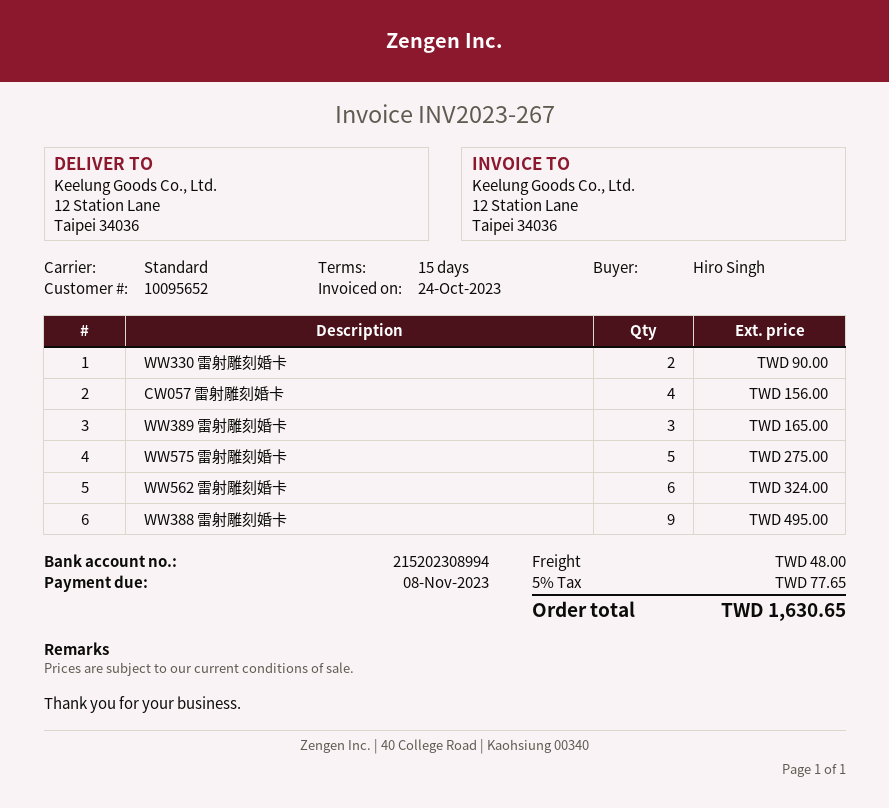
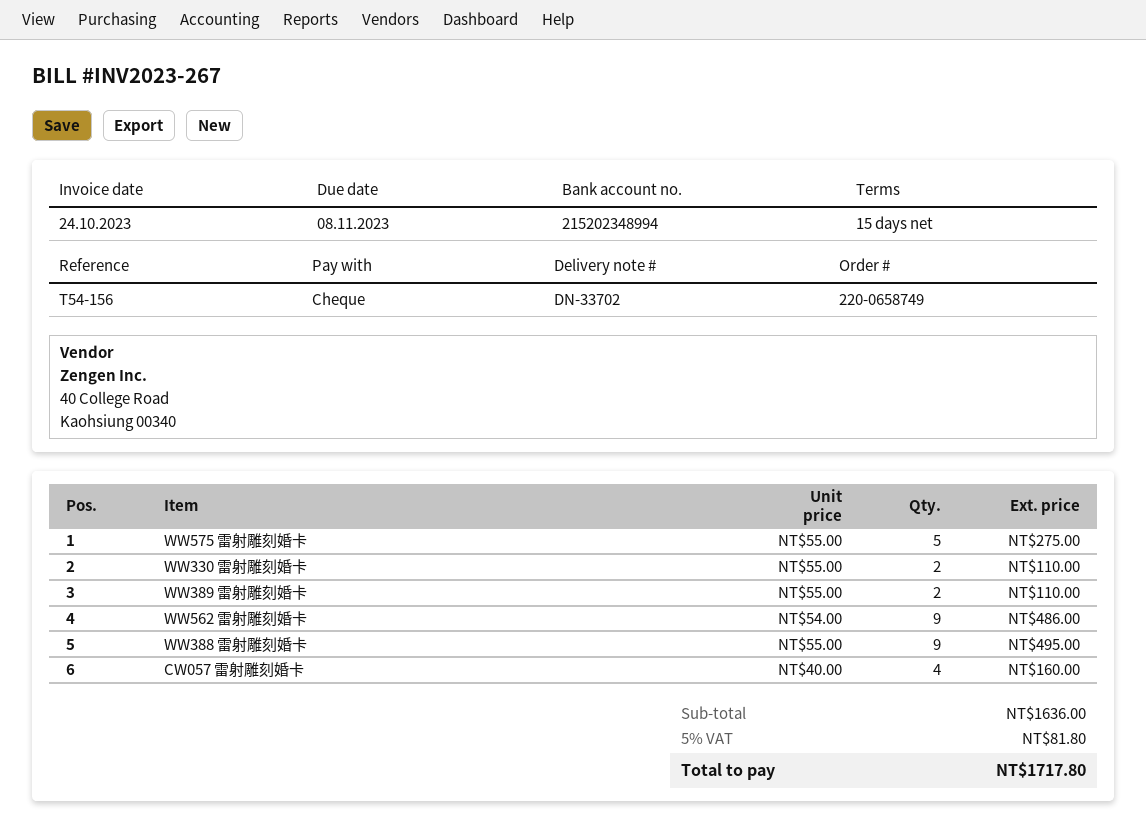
bank account: 215202308994 -> 215202348994
WW330 雷射雕刻婚卡: 2 for 90.00 -> 2 for 110.00
CW057 雷射雕刻婚卡: 4 for 156.00 -> 4 for 160.00
WW389 雷射雕刻婚卡: 3 for 165.00 -> 2 for 110.00
WW562 雷射雕刻婚卡: 6 for 324.00 -> 9 for 486.00
shipping: 48.00 -> none
tax: 5% = 77.65 -> 5% = 81.80
total: 1630.65 -> 1717.80

